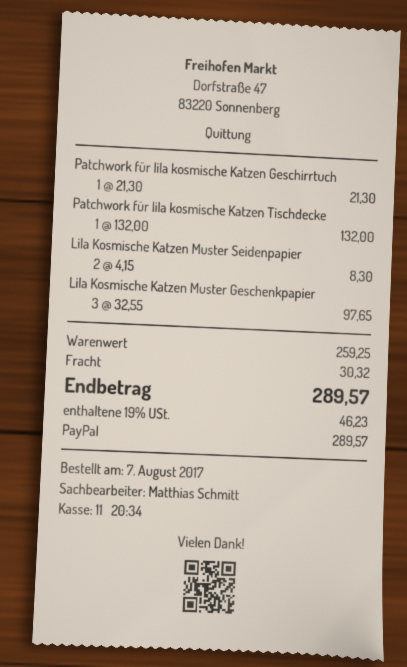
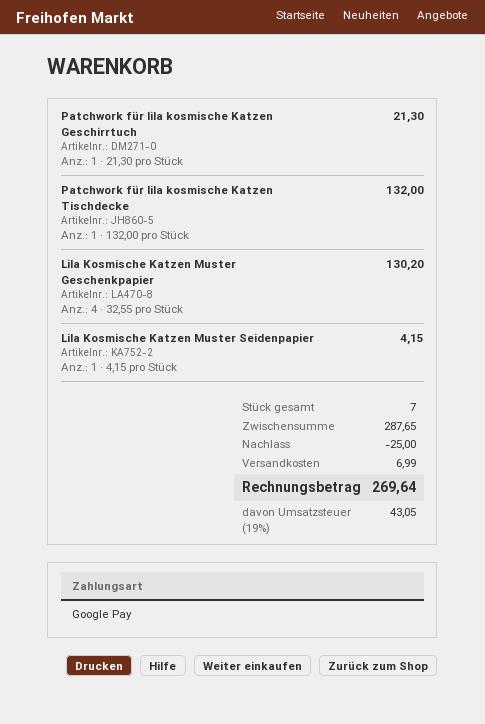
payment method: PayPal -> Google Pay
Lila Kosmische Katzen Muster Seidenpapier: 2 x 4.15 = 8.30 -> 1 x 4.15 = 4.15
Lila Kosmische Katzen Muster Geschenkpapier: 3 x 32.55 = 97.65 -> 4 x 32.55 = 130.20
subtotal: 259.25 -> 287.65
discount: none -> 25.00
shipping: 30.32 -> 6.99
tax: 19% = 46.23 -> 19% = 43.05
total: 289.57 -> 269.64

